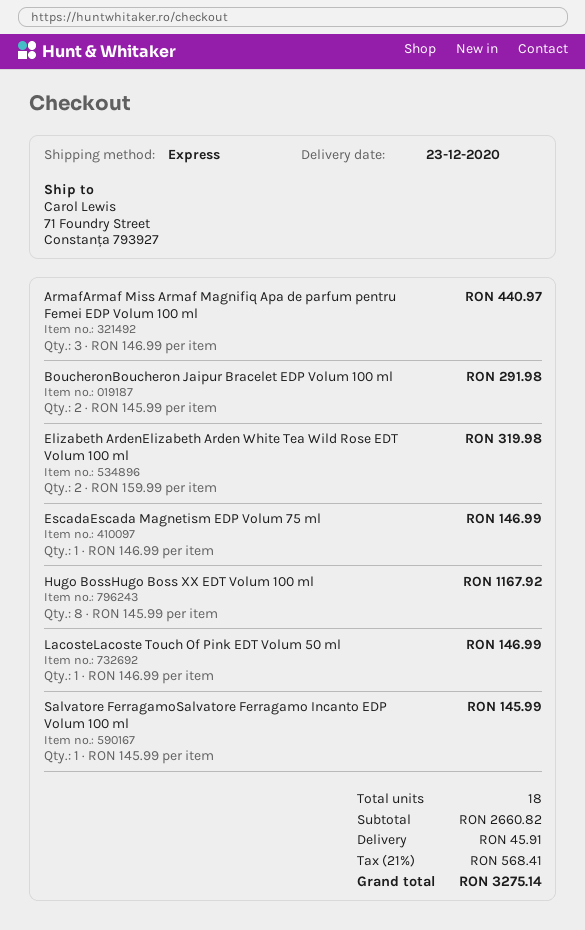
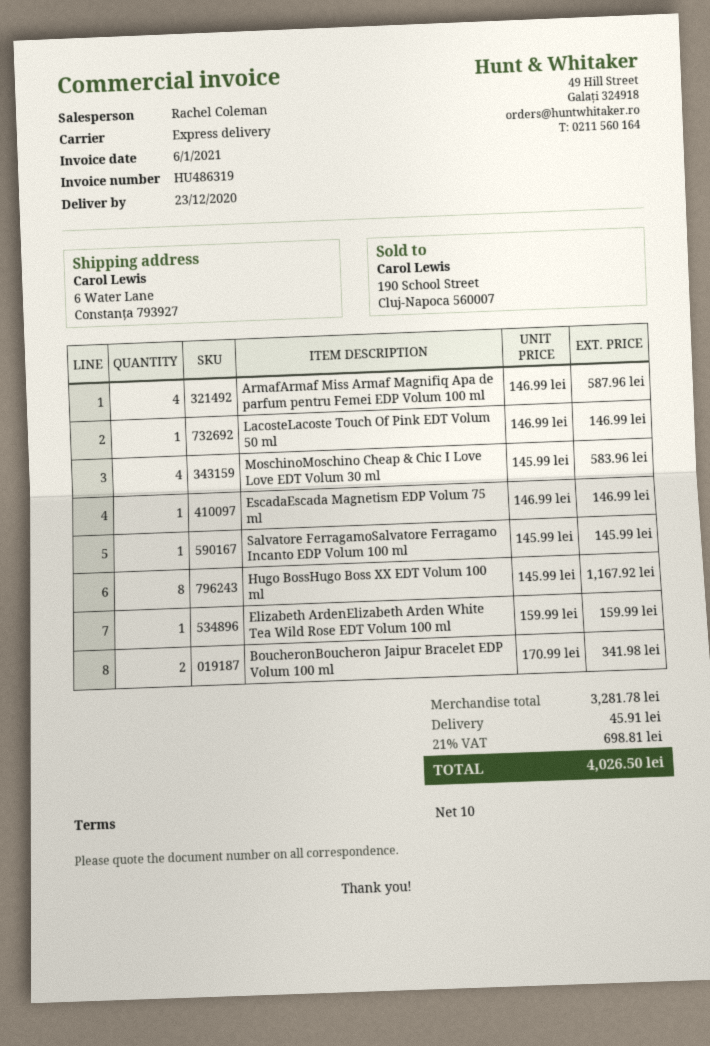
ship to: 71 Foundry Street, Constanța 793927 -> 6 Water Lane, Constanța 793927
ArmafArmaf Miss Armaf Magnifiq Apa de parfum pentru Femei EDP Volum 100 ml: 3 x 146.99 = 440.97 -> 4 x 146.99 = 587.96
BoucheronBoucheron Jaipur Bracelet EDP Volum 100 ml: 2 x 145.99 = 291.98 -> 2 x 170.99 = 341.98
Elizabeth ArdenElizabeth Arden White Tea Wild Rose EDT Volum 100 ml: 2 x 159.99 = 319.98 -> 1 x 159.99 = 159.99
MoschinoMoschino Cheap & Chic I Love Love EDT Volum 30 ml: none -> 4 x 145.99 = 583.96
subtotal: 2660.82 -> 3281.78
tax: 21% = 568.41 -> 21% = 698.81
total: 3275.14 -> 4026.50

